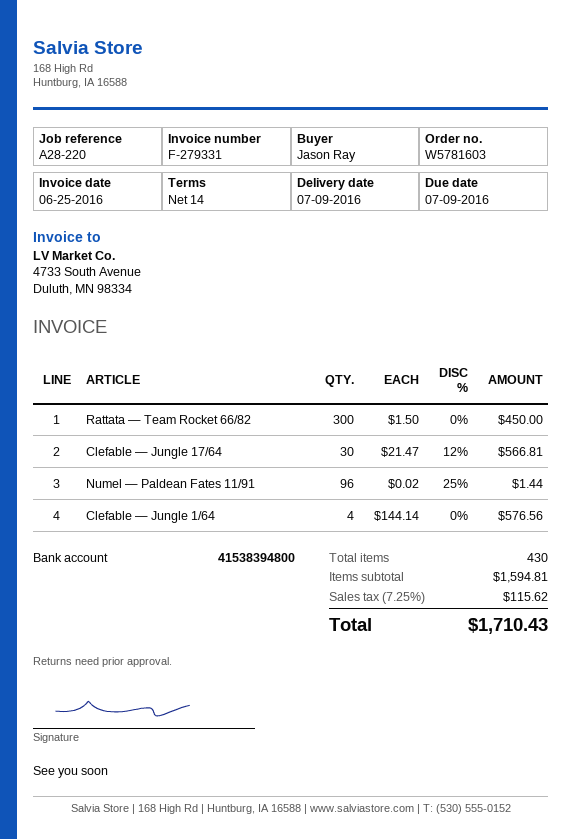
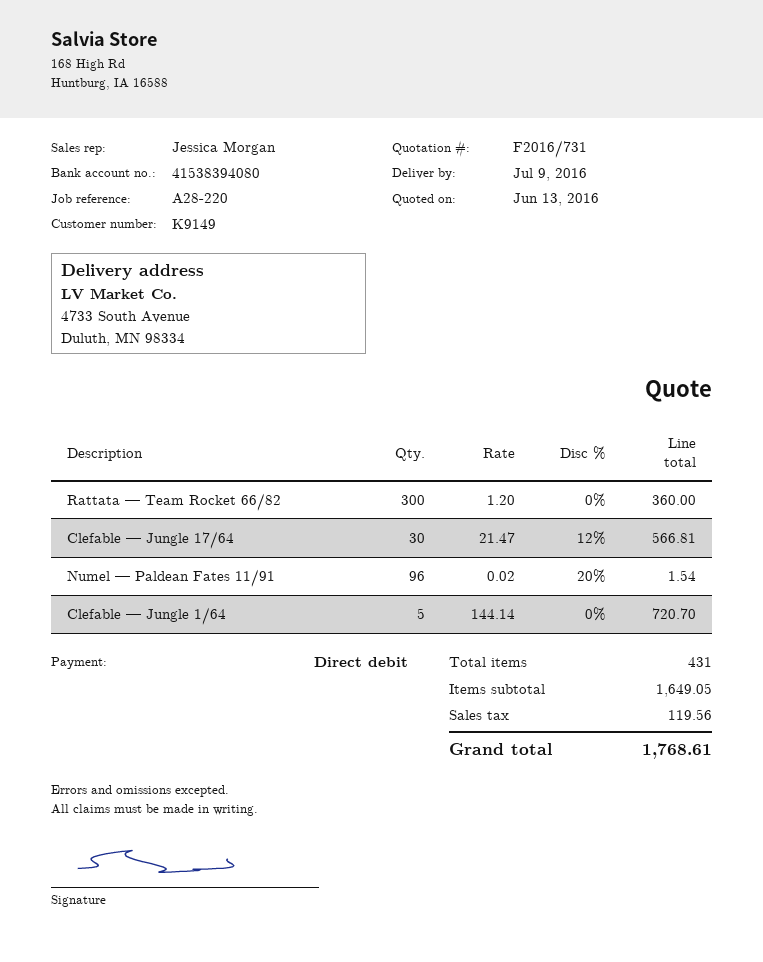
bank account: 41538394800 -> 41538394080
Rattata — Team Rocket 66/82: 300 x 1.50 = 450.00 -> 300 x 1.20 = 360.00
Numel — Paldean Fates 11/91: 96 x 0.02 - 25% = 1.44 -> 96 x 0.02 - 20% = 1.54
Clefable — Jungle 1/64: 4 x 144.14 = 576.56 -> 5 x 144.14 = 720.70
total quantity: 430 -> 431
subtotal: 1594.81 -> 1649.05
tax: 115.62 -> 119.56
total: 1710.43 -> 1768.61

